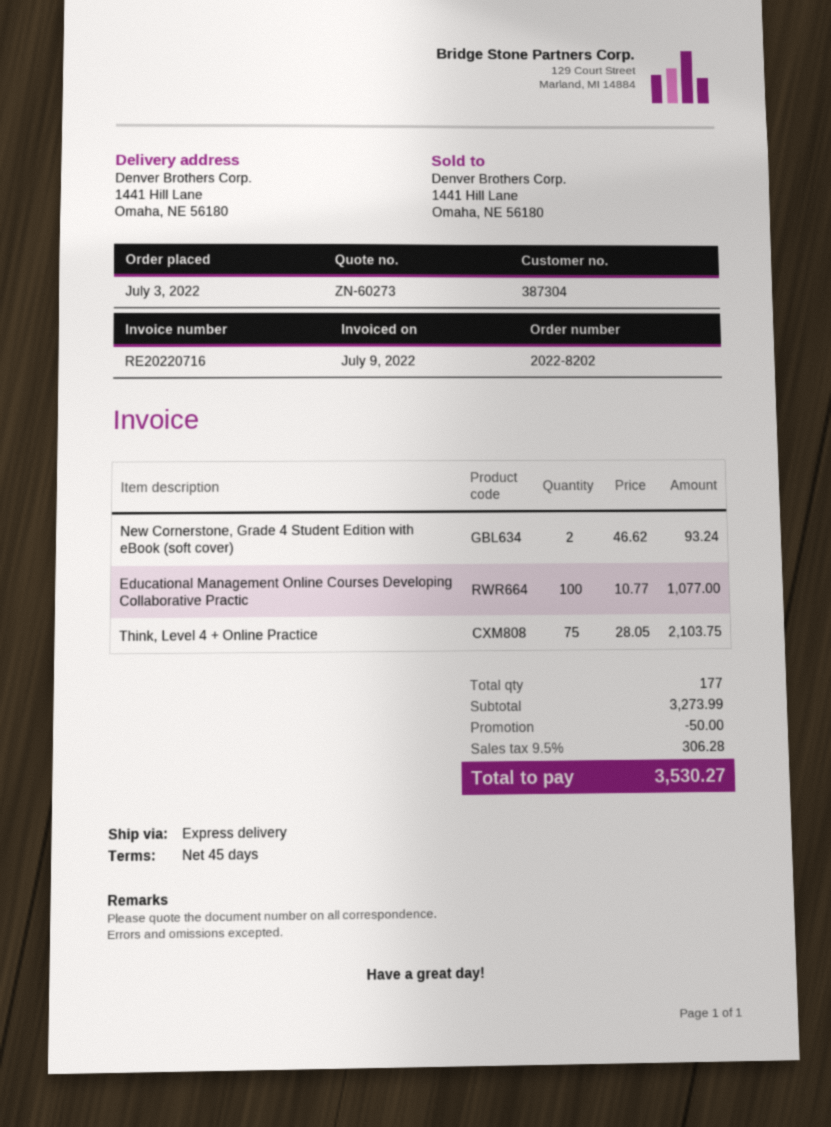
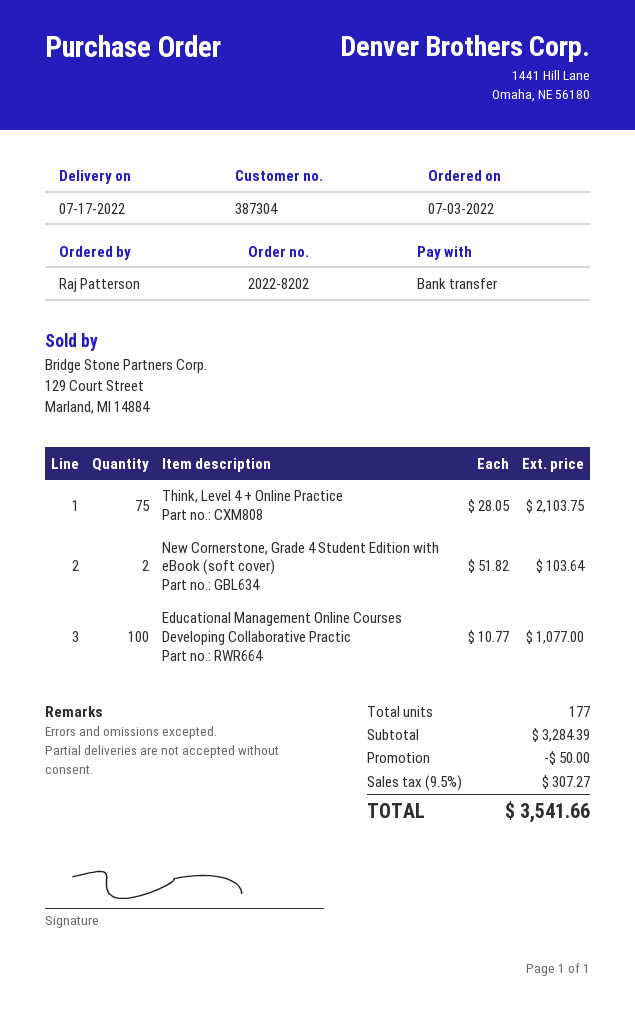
New Cornerstone, Grade 4 Student Edition with eBook (soft cover): 2 x 46.62 = 93.24 -> 2 x 51.82 = 103.64
subtotal: 3273.99 -> 3284.39
tax: 9.5% = 306.28 -> 9.5% = 307.27
total: 3530.27 -> 3541.66

